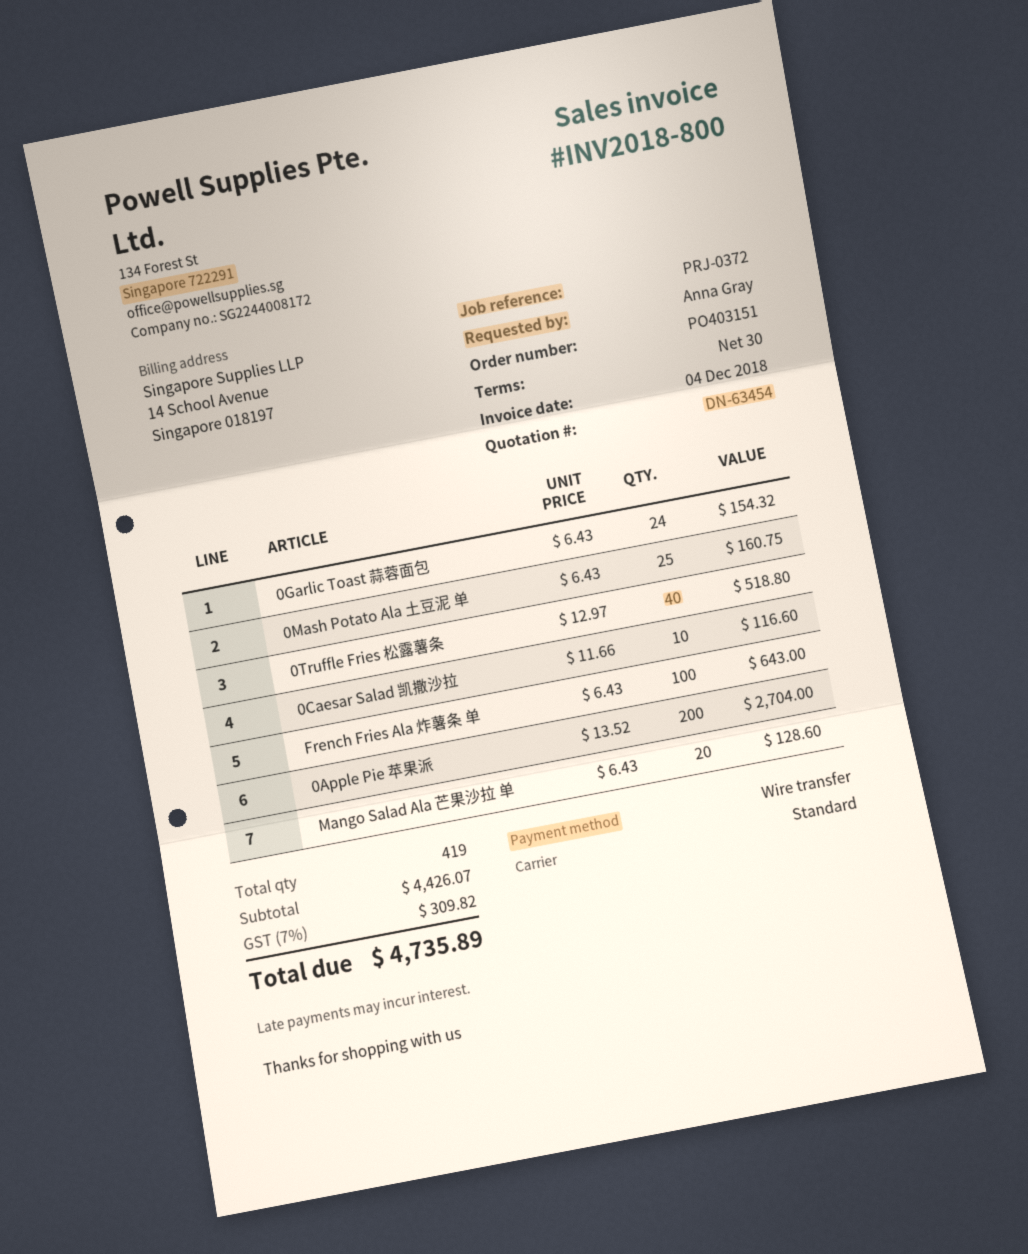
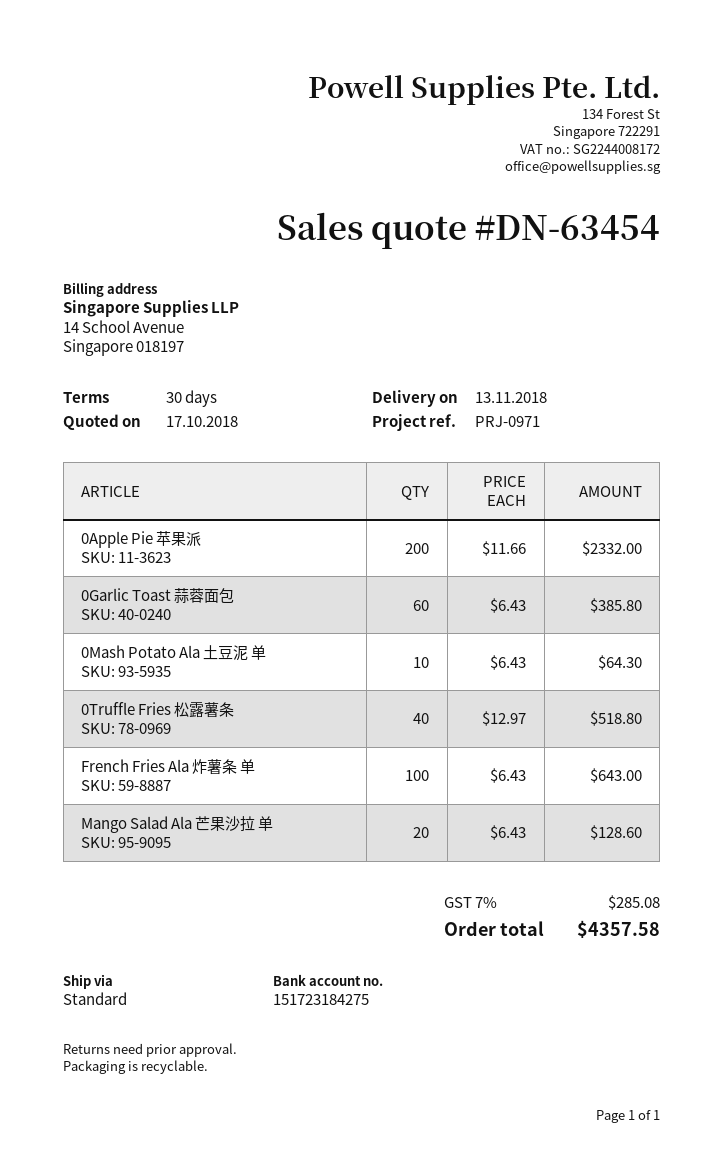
reference: PRJ-0372 -> PRJ-0971
0Garlic Toast 蒜蓉面包: 24 x 6.43 = 154.32 -> 60 x 6.43 = 385.80
0Mash Potato Ala 土豆泥 单: 25 x 6.43 = 160.75 -> 10 x 6.43 = 64.30
0Caesar Salad 凯撒沙拉: 10 x 11.66 = 116.60 -> none
0Apple Pie 苹果派: 200 x 13.52 = 2704.00 -> 200 x 11.66 = 2332.00
tax: 7% = 309.82 -> 7% = 285.08
total: 4735.89 -> 4357.58

